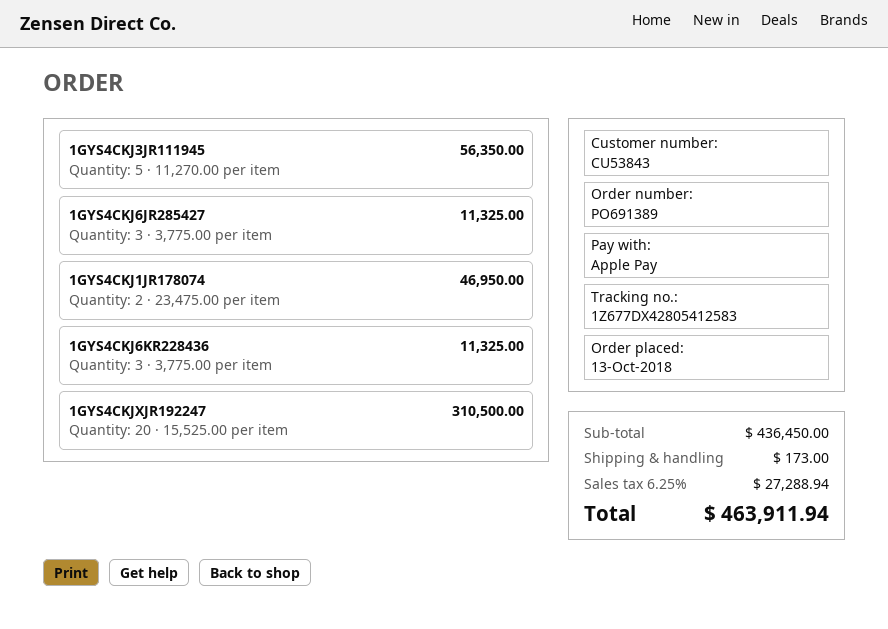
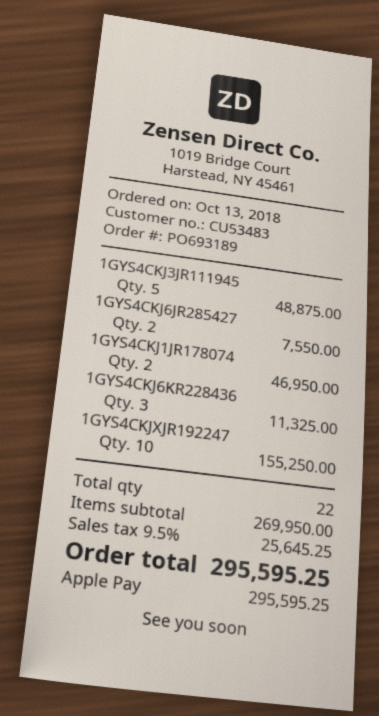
order number: PO691389 -> PO693189
customer number: CU53843 -> CU53483
1GYS4CKJ3JR111945: 5 for 56350.00 -> 5 for 48875.00
1GYS4CKJ6JR285427: 3 for 11325.00 -> 2 for 7550.00
1GYS4CKJXJR192247: 20 for 310500.00 -> 10 for 155250.00
subtotal: 436450.00 -> 269950.00
shipping: 173.00 -> none
tax: 6.25% = 27288.94 -> 9.5% = 25645.25
total: 463911.94 -> 295595.25

